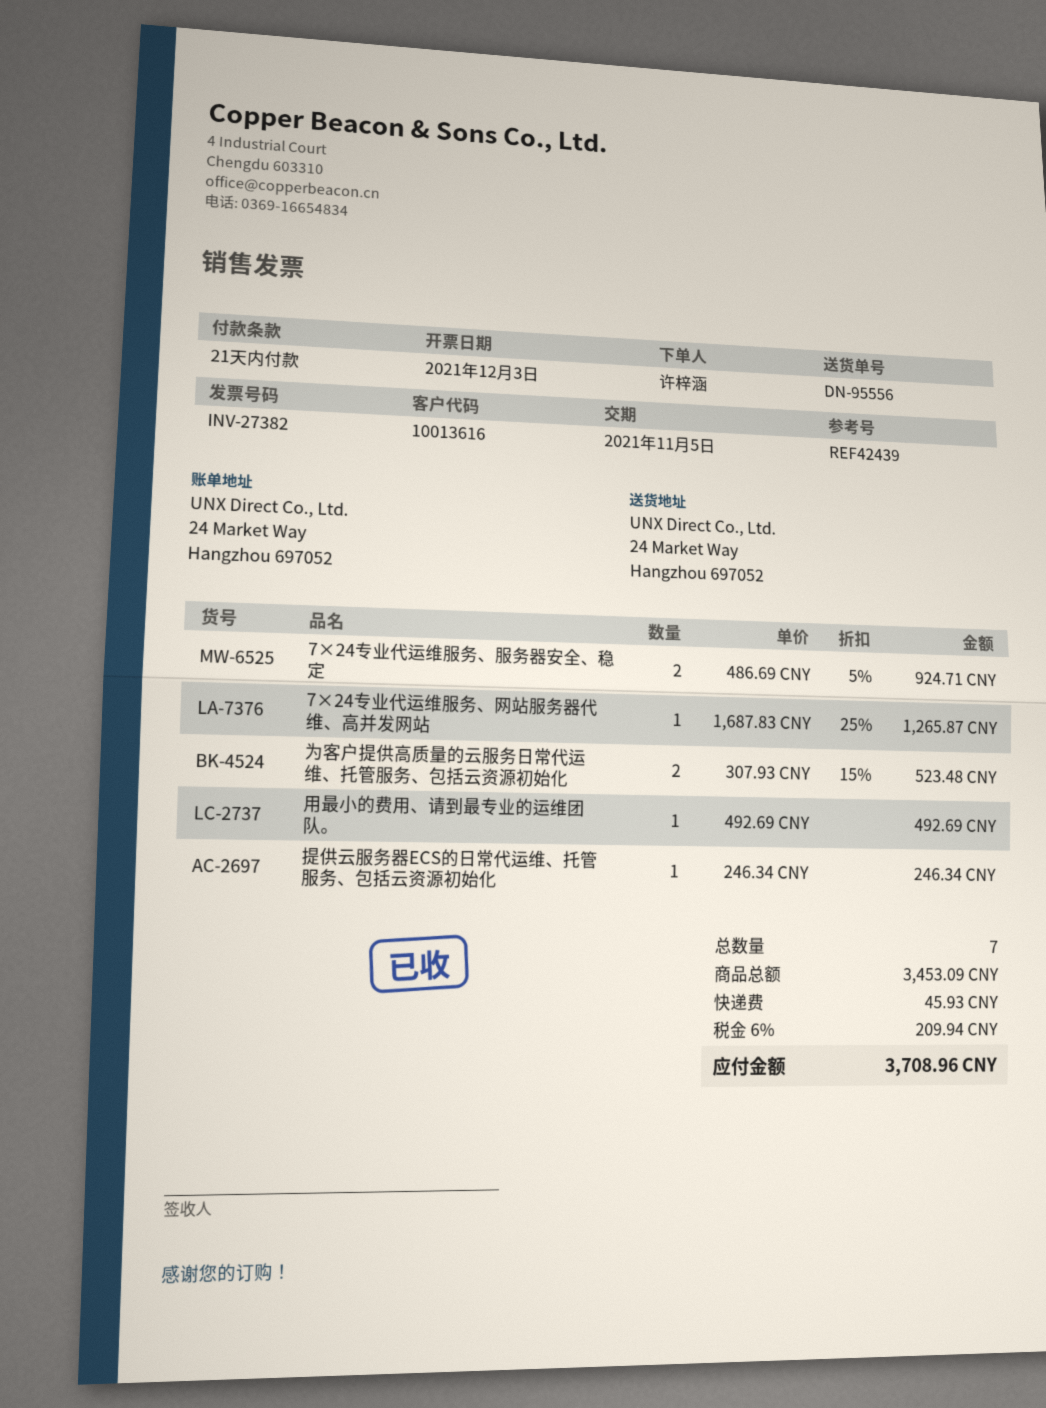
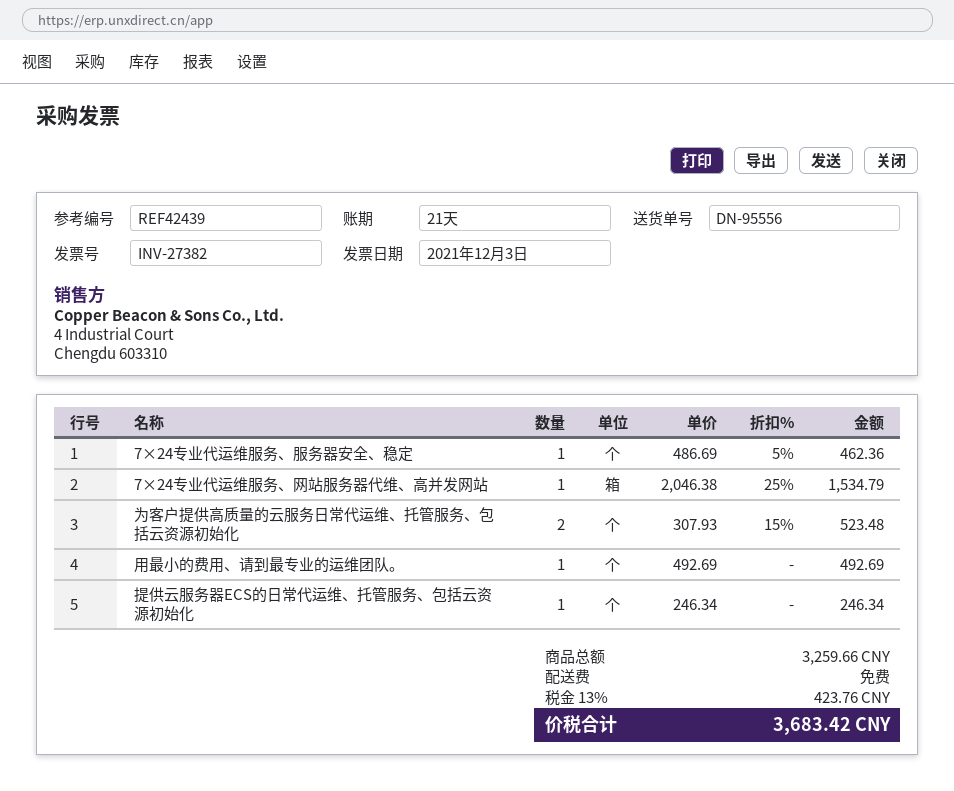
7×24专业代运维服务、服务器安全、稳定: 2 x 486.69 - 5% = 924.71 -> 1 x 486.69 - 5% = 462.36
7×24专业代运维服务、网站服务器代维、高并发网站: 1 x 1687.83 - 25% = 1265.87 -> 1 x 2046.38 - 25% = 1534.79
subtotal: 3453.09 -> 3259.66
shipping: 45.93 -> 0.00
tax: 6% = 209.94 -> 13% = 423.76
total: 3708.96 -> 3683.42

